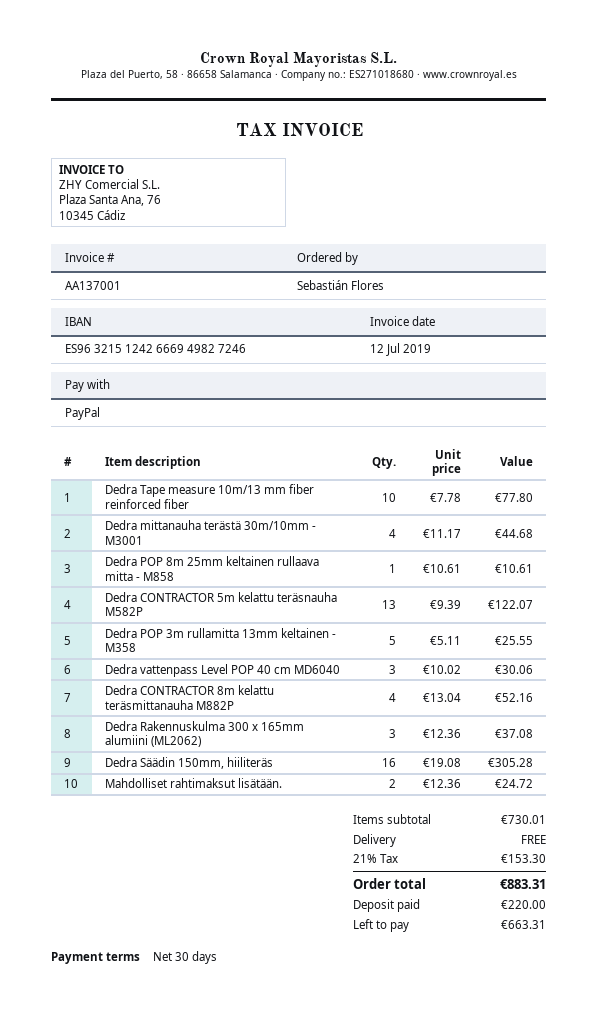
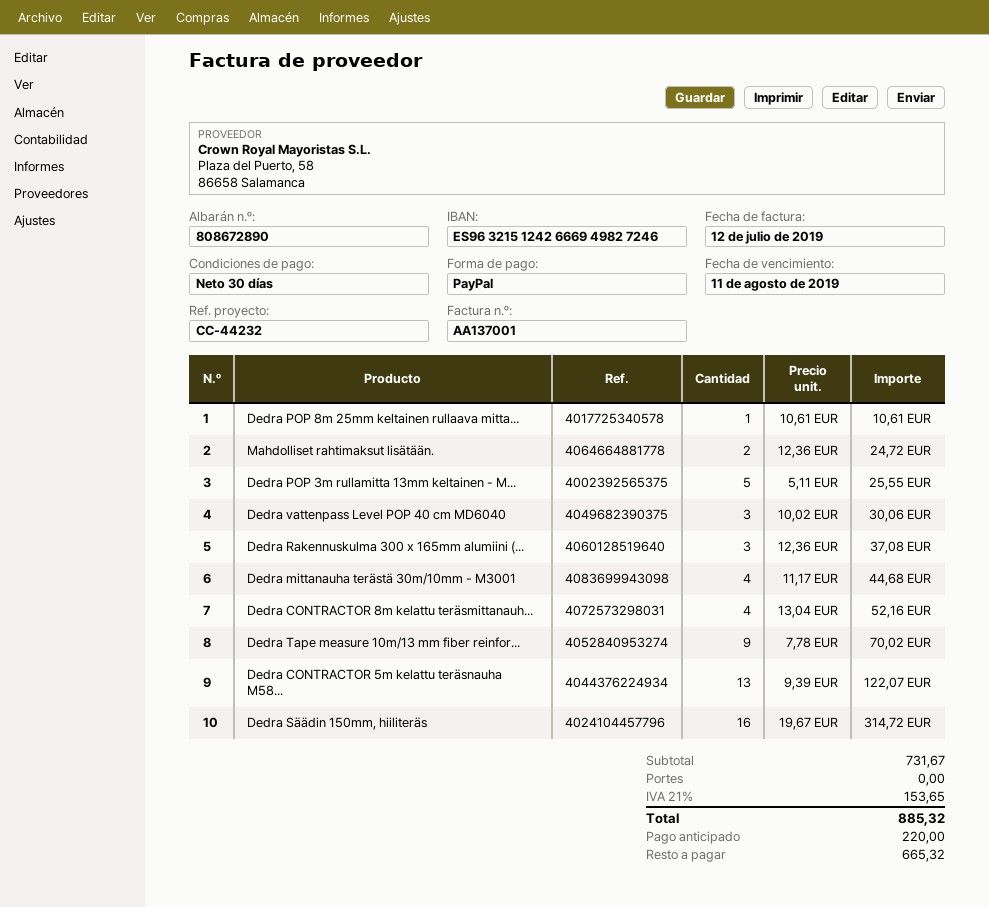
Dedra Tape measure 10m/13 mm fiber reinforced fiber: 10 x 7.78 = 77.80 -> 9 x 7.78 = 70.02
Dedra Säädin 150mm, hiiliteräs: 16 x 19.08 = 305.28 -> 16 x 19.67 = 314.72
subtotal: 730.01 -> 731.67
tax: 21% = 153.30 -> 21% = 153.65
total: 883.31 -> 885.32
balance: 663.31 -> 665.32

